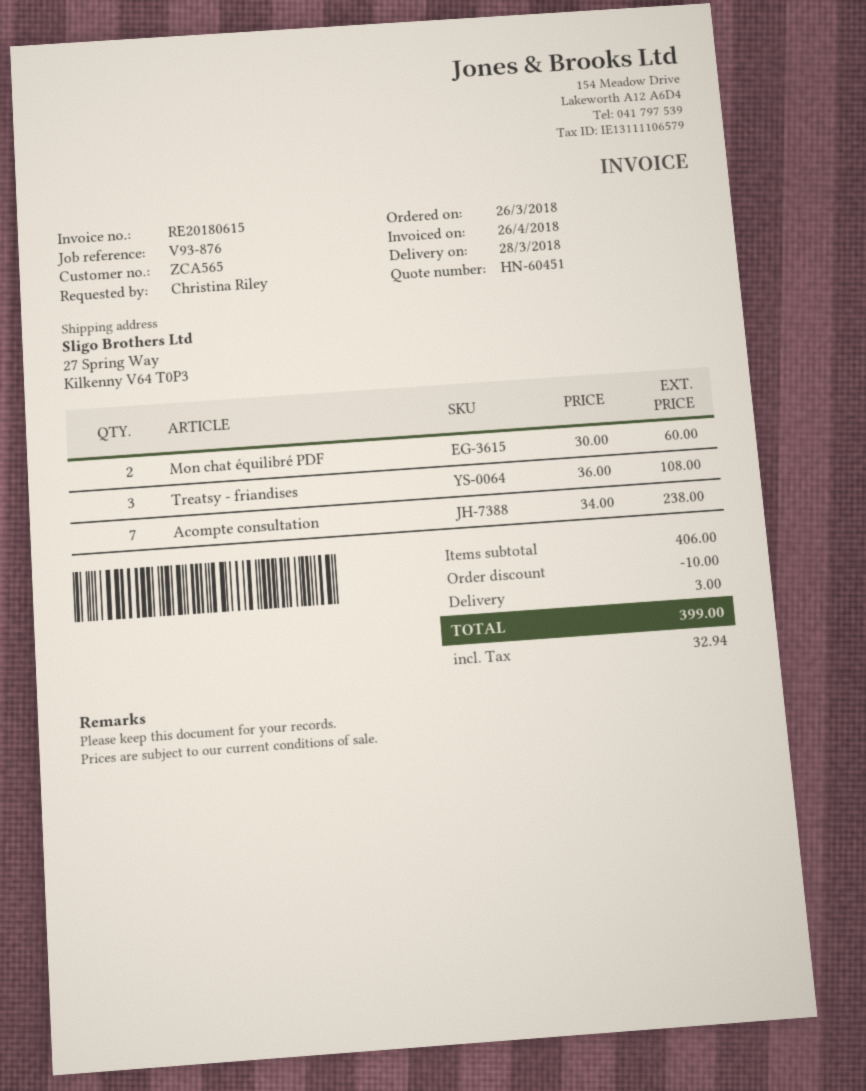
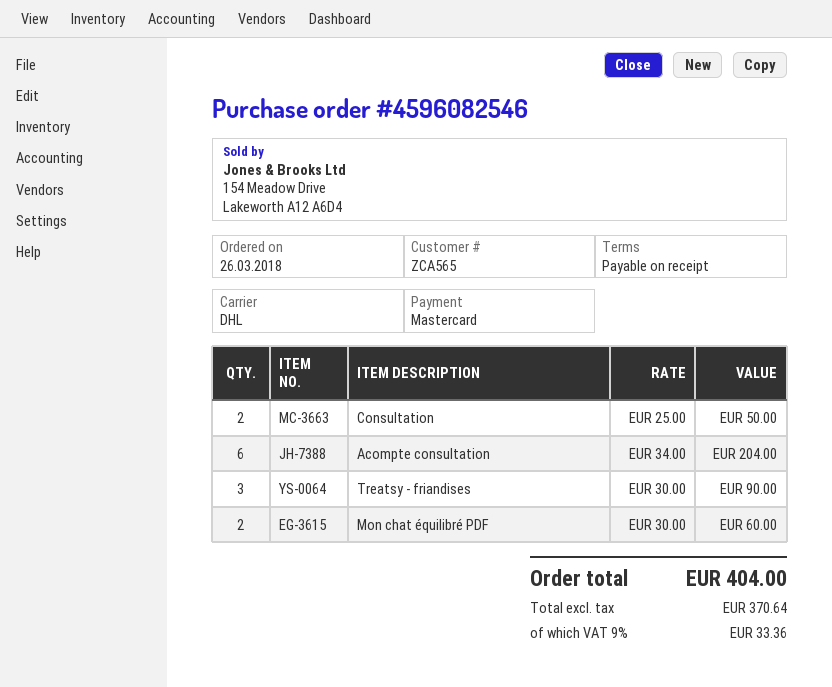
Treatsy - friandises: 3 x 36.00 = 108.00 -> 3 x 30.00 = 90.00
Acompte consultation: 7 x 34.00 = 238.00 -> 6 x 34.00 = 204.00
Consultation: none -> 2 x 25.00 = 50.00
discount: 10.00 -> none
shipping: 3.00 -> none
tax: 32.94 -> 33.36
total: 399.00 -> 404.00

